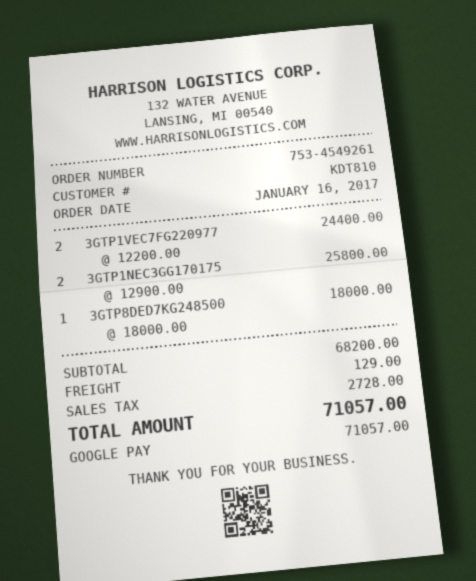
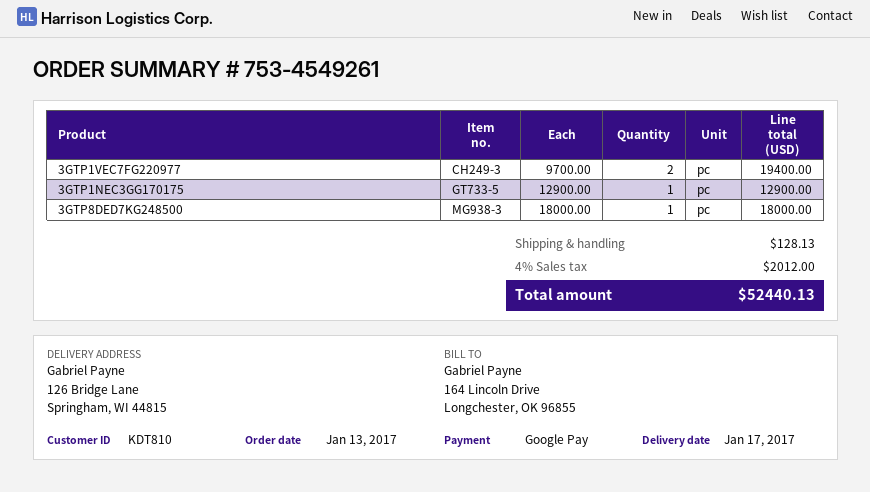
order date: 2017-01-16 -> 2017-01-13
3GTP1VEC7FG220977: 2 x 12200.00 = 24400.00 -> 2 x 9700.00 = 19400.00
3GTP1NEC3GG170175: 2 x 12900.00 = 25800.00 -> 1 x 12900.00 = 12900.00
shipping: 129.00 -> 128.13
tax: 2728.00 -> 2012.00
total: 71057.00 -> 52440.13

